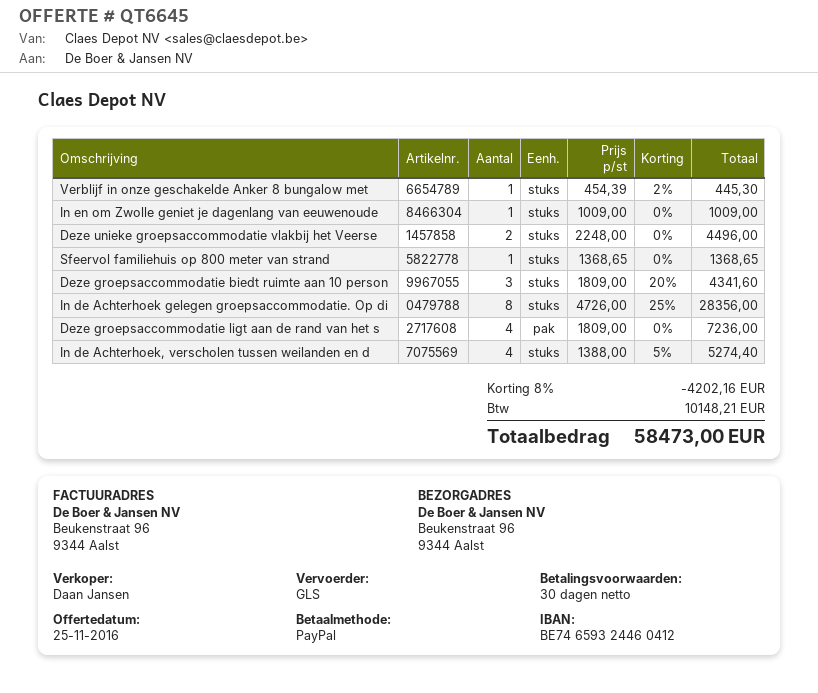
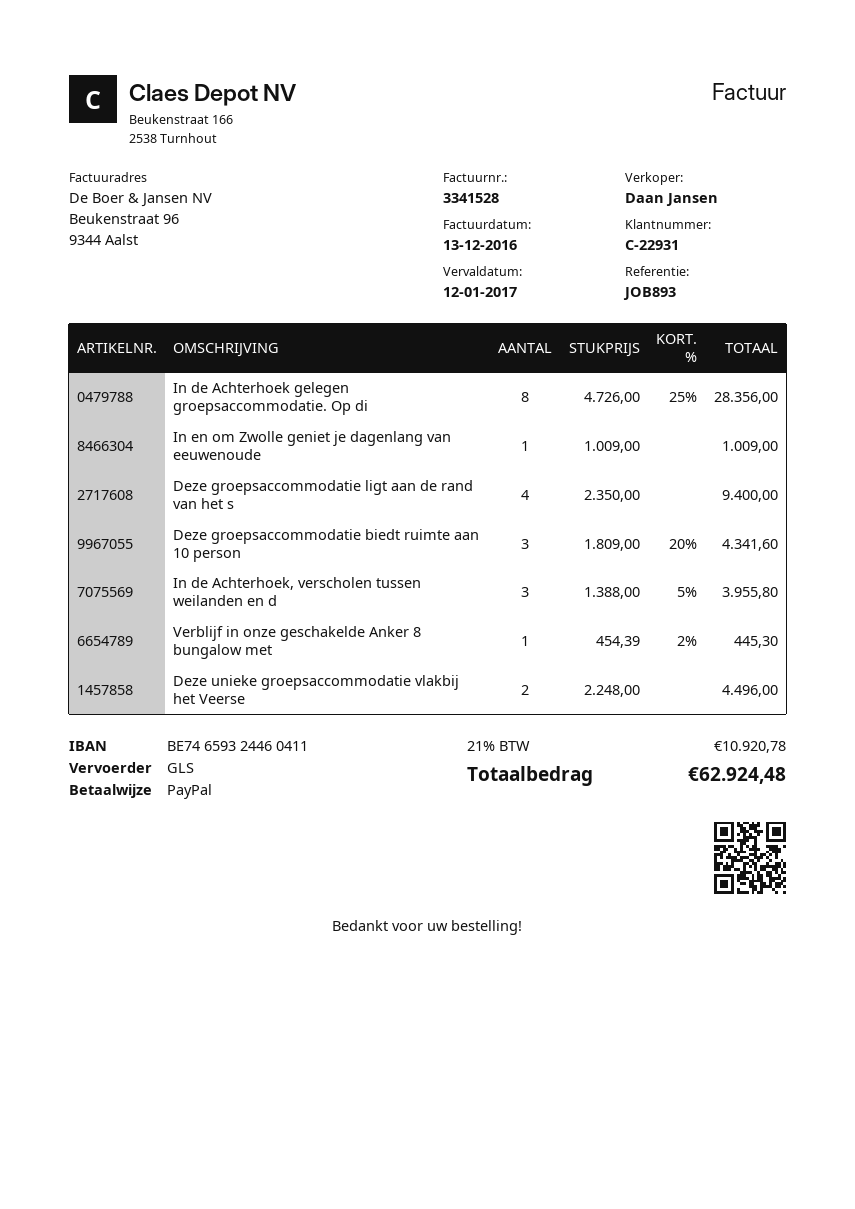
bank account: BE74659324460412 -> BE74659324460411
Sfeervol familiehuis op 800 meter van strand: 1 x 1368.65 = 1368.65 -> none
Deze groepsaccommodatie ligt aan de rand van het s: 4 x 1809.00 = 7236.00 -> 4 x 2350.00 = 9400.00
In de Achterhoek, verscholen tussen weilanden en d: 4 x 1388.00 - 5% = 5274.40 -> 3 x 1388.00 - 5% = 3955.80
discount: 8% = 4202.16 -> none
tax: 10148.21 -> 10920.78
total: 58473.00 -> 62924.48

